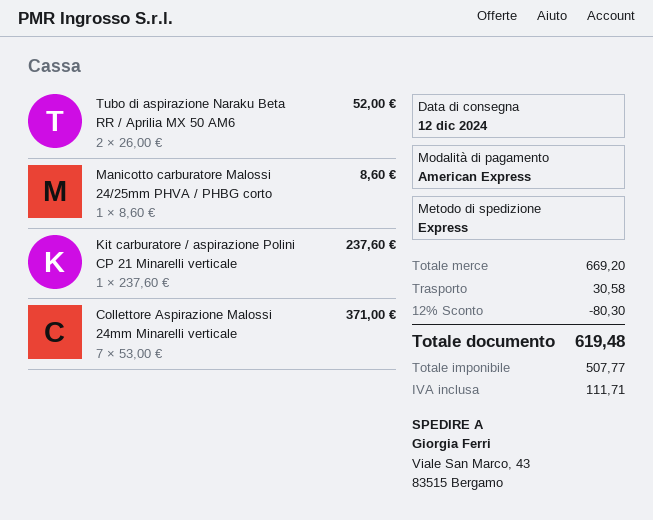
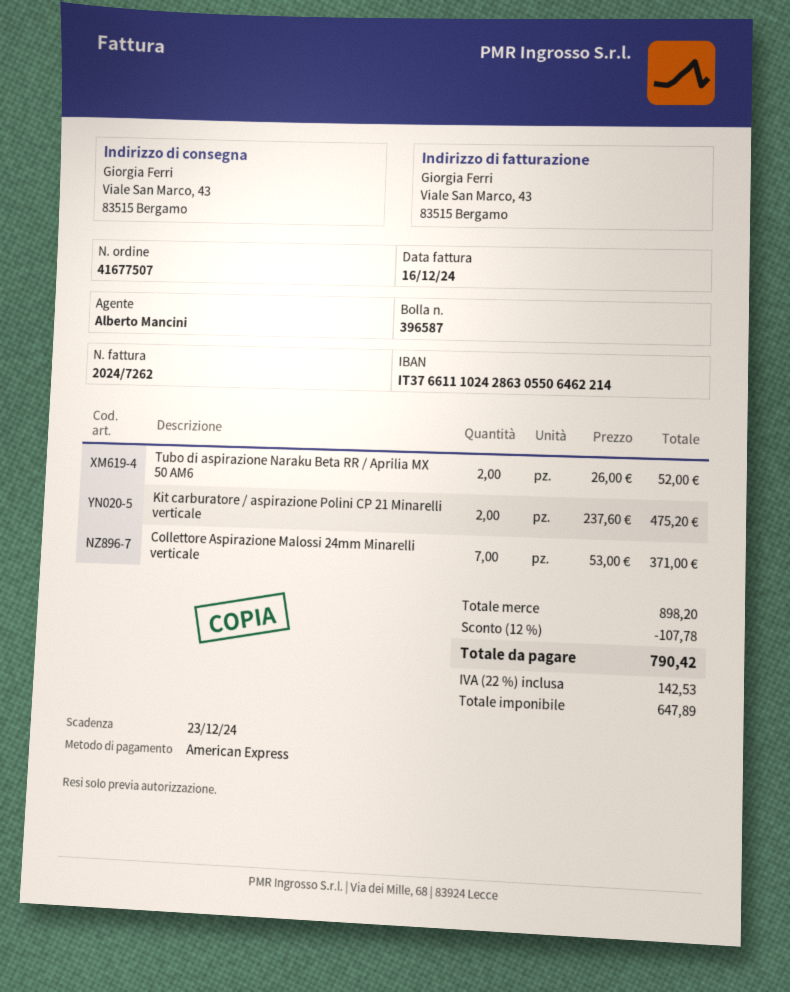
Manicotto carburatore Malossi 24/25mm PHVA / PHBG corto: 1 x 8.60 = 8.60 -> none
Kit carburatore / aspirazione Polini CP 21 Minarelli verticale: 1 x 237.60 = 237.60 -> 2 x 237.60 = 475.20
subtotal: 669.20 -> 898.20
discount: 12% = 80.30 -> 12% = 107.78
shipping: 30.58 -> none
net: 507.77 -> 647.89
tax: 111.71 -> 142.53
total: 619.48 -> 790.42

